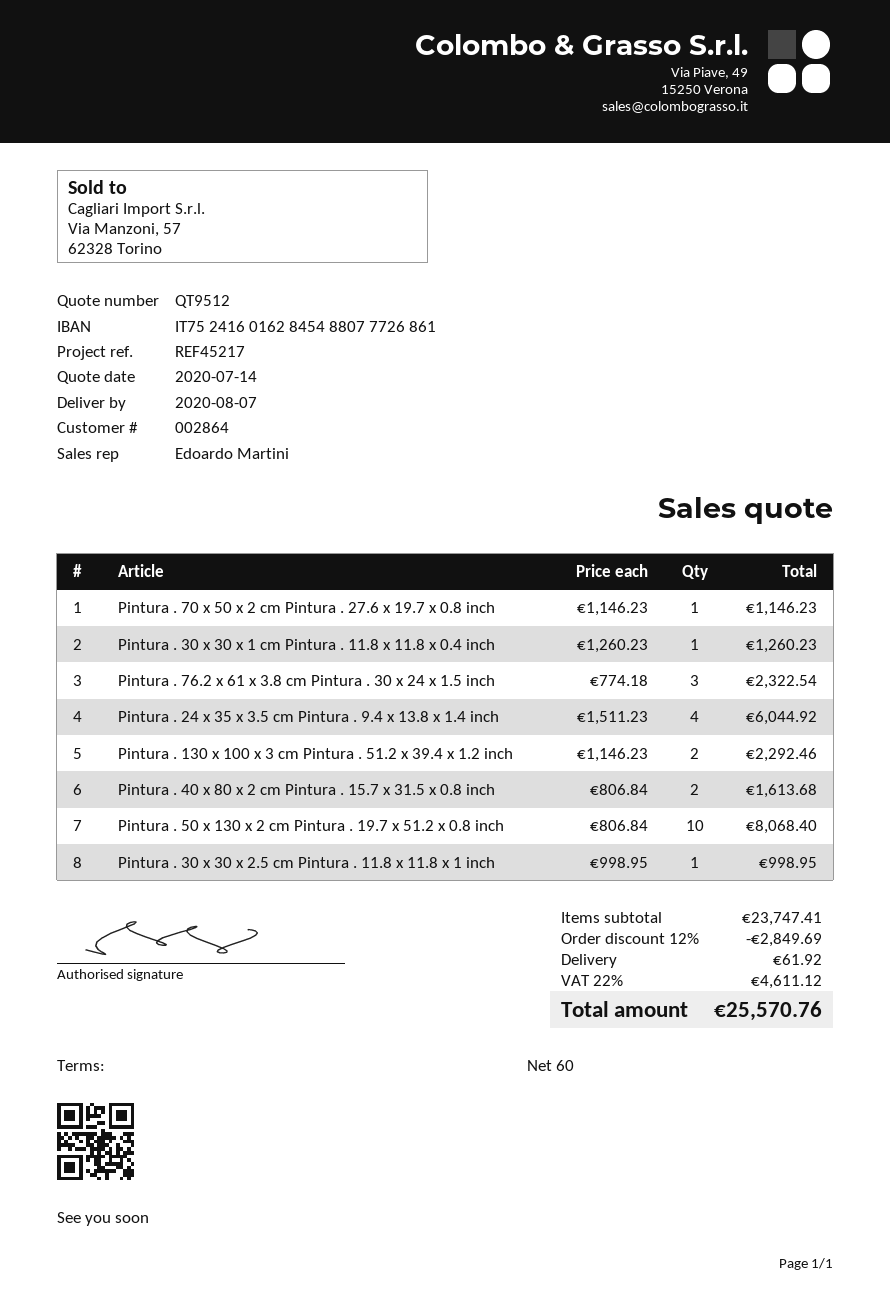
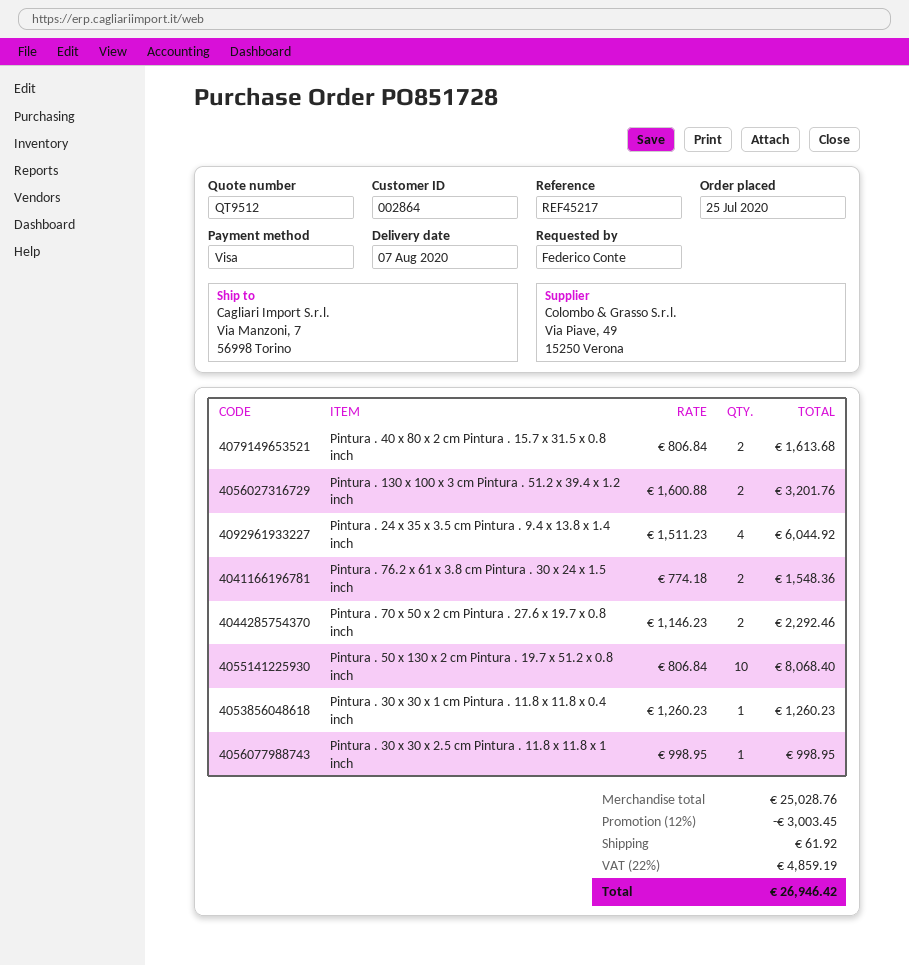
Pintura . 70 x 50 x 2 cm Pintura . 27.6 x 19.7 x 0.8 inch: 1 x 1146.23 = 1146.23 -> 2 x 1146.23 = 2292.46
Pintura . 76.2 x 61 x 3.8 cm Pintura . 30 x 24 x 1.5 inch: 3 x 774.18 = 2322.54 -> 2 x 774.18 = 1548.36
Pintura . 130 x 100 x 3 cm Pintura . 51.2 x 39.4 x 1.2 inch: 2 x 1146.23 = 2292.46 -> 2 x 1600.88 = 3201.76
subtotal: 23747.41 -> 25028.76
discount: 12% = 2849.69 -> 12% = 3003.45
tax: 22% = 4611.12 -> 22% = 4859.19
total: 25570.76 -> 26946.42

